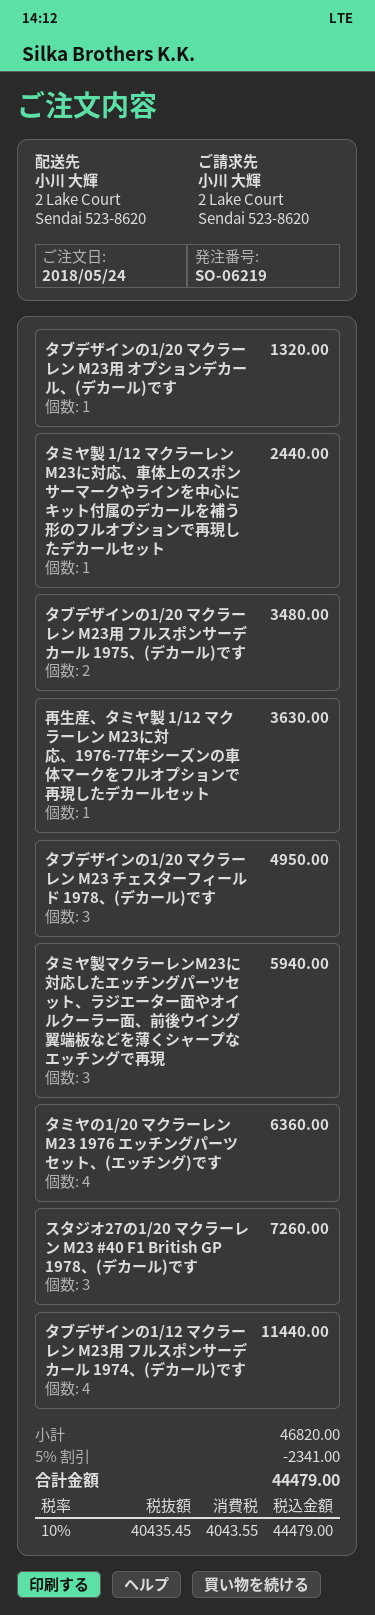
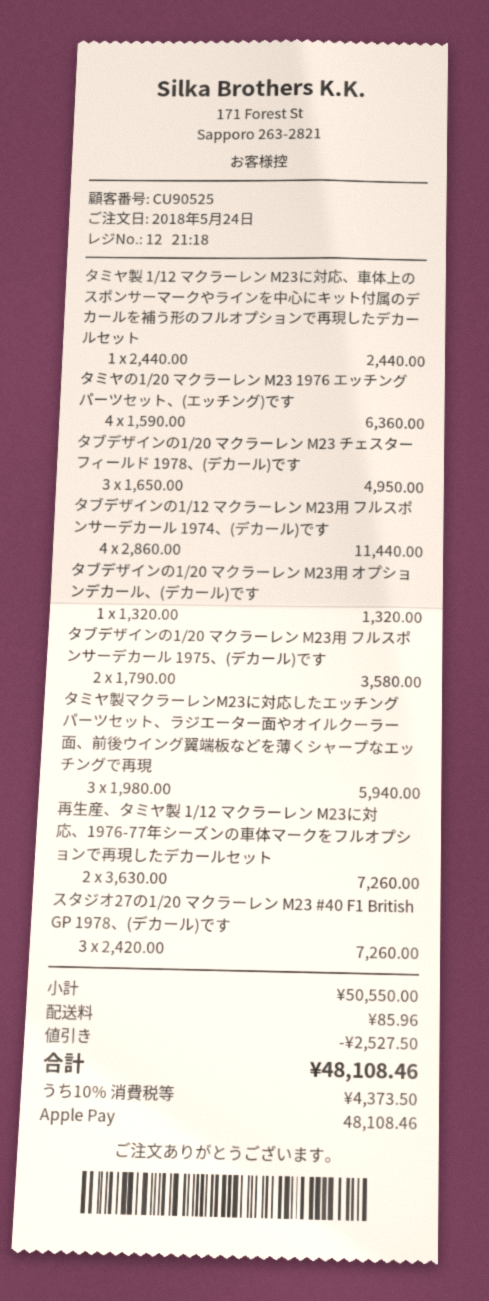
タブデザインの1/20 マクラーレン M23用 フルスポンサーデカール 1975、(デカール)です: 2 for 3480.00 -> 2 for 3580.00
再生産、タミヤ製 1/12 マクラーレン M23に対応、1976-77年シーズンの車体マークをフルオプションで再現したデカールセット: 1 for 3630.00 -> 2 for 7260.00
subtotal: 46820.00 -> 50550.00
discount: 2341.00 -> 2527.50
shipping: none -> 85.96
tax: 10% = 4043.55 -> 10% = 4373.50
total: 44479.00 -> 48108.46

